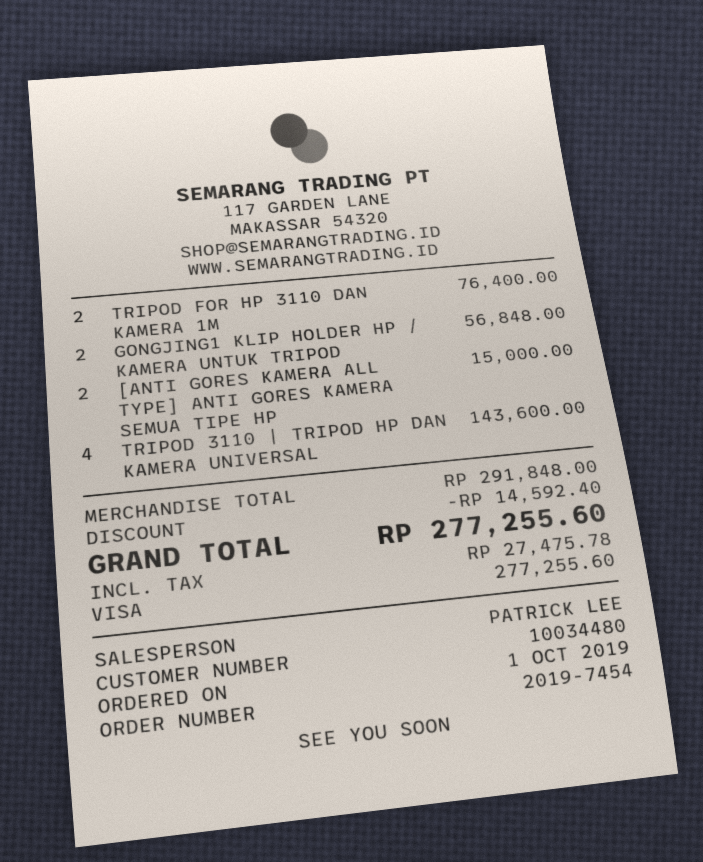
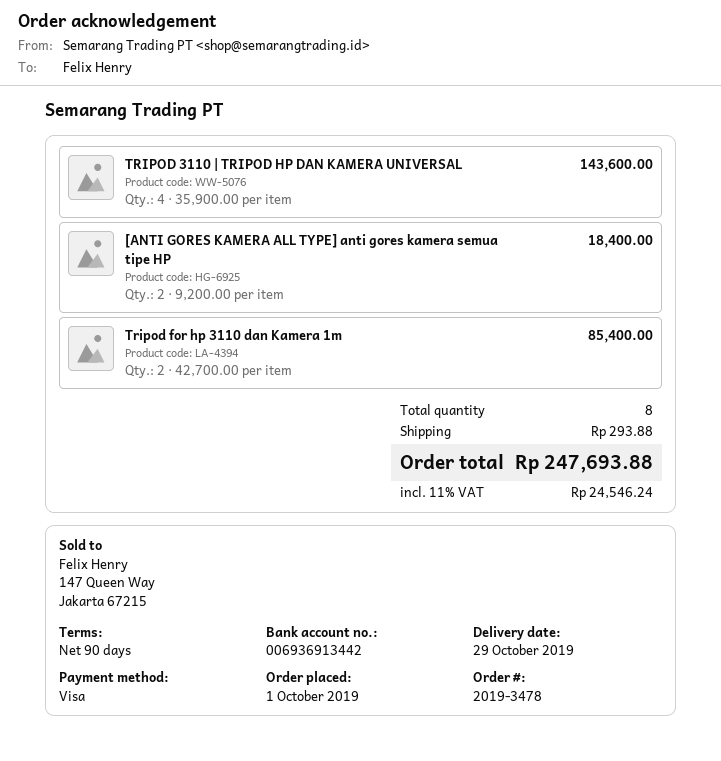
order number: 2019-7454 -> 2019-3478
TRIPOD FOR HP 3110 DAN KAMERA 1M: 2 for 76400.00 -> 2 for 85400.00
GONGJING1 KLIP HOLDER HP / KAMERA UNTUK TRIPOD: 2 for 56848.00 -> none
[ANTI GORES KAMERA ALL TYPE] ANTI GORES KAMERA SEMUA TIPE HP: 2 for 15000.00 -> 2 for 18400.00
discount: 14592.40 -> none
shipping: none -> 293.88
tax: 27475.78 -> 24546.24
total: 277255.60 -> 247693.88

